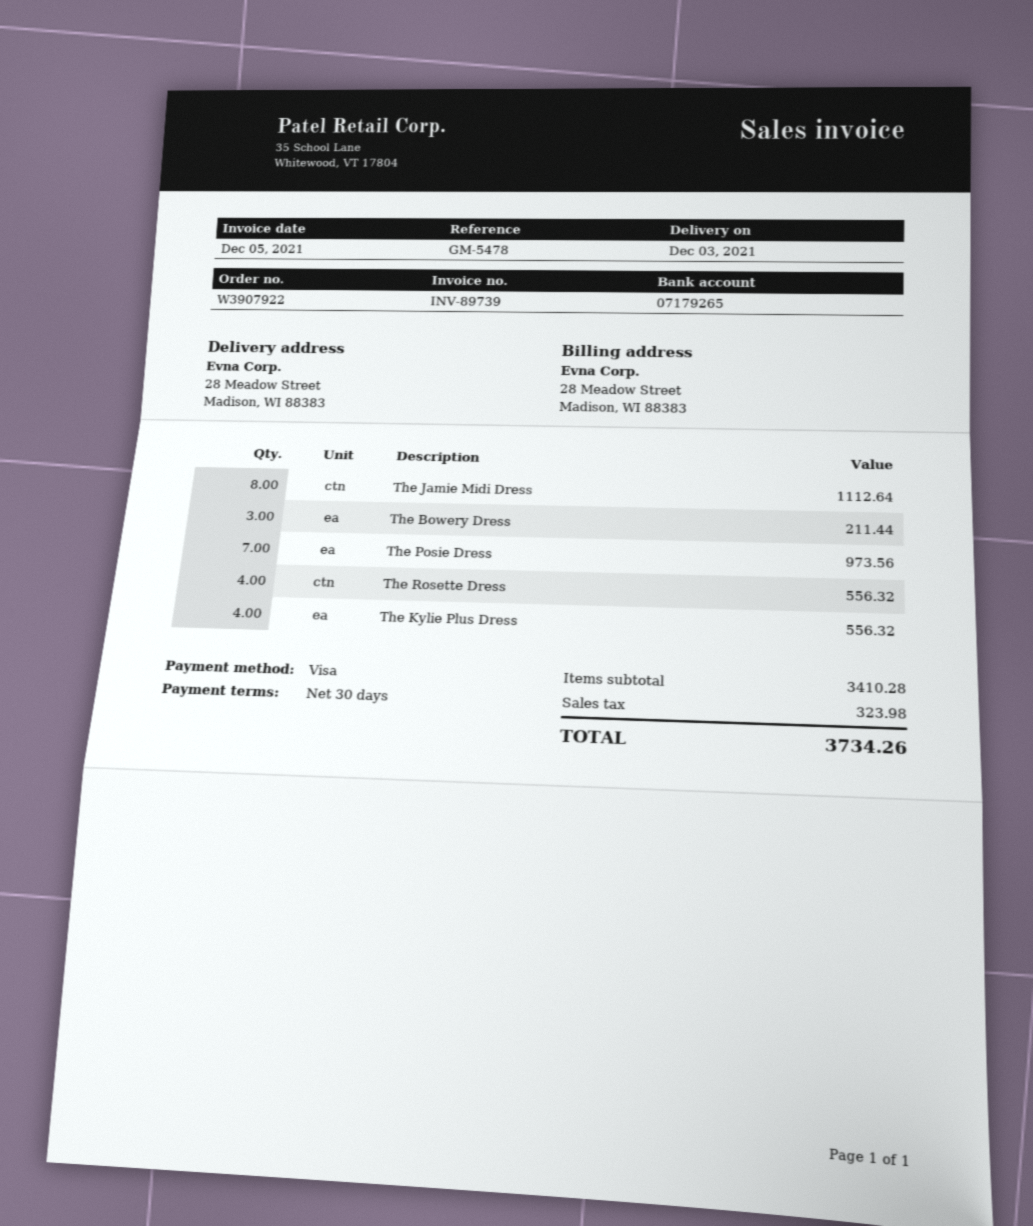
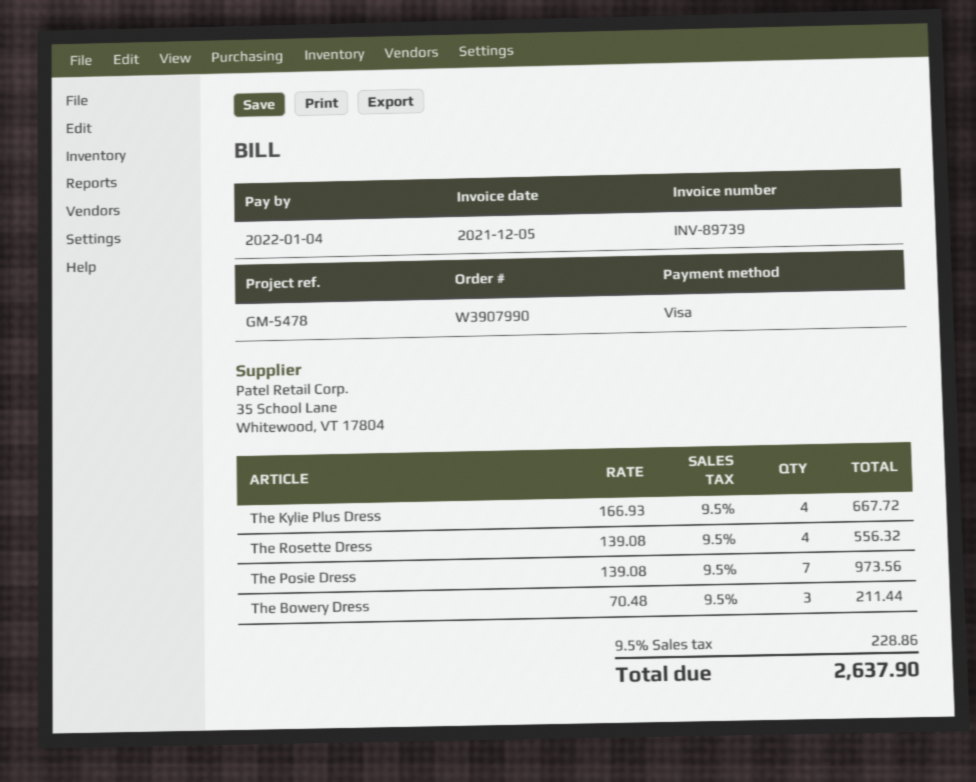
order number: W3907922 -> W3907990
The Jamie Midi Dress: 8 for 1112.64 -> none
The Kylie Plus Dress: 4 for 556.32 -> 4 for 667.72
tax: 323.98 -> 228.86
total: 3734.26 -> 2637.90

